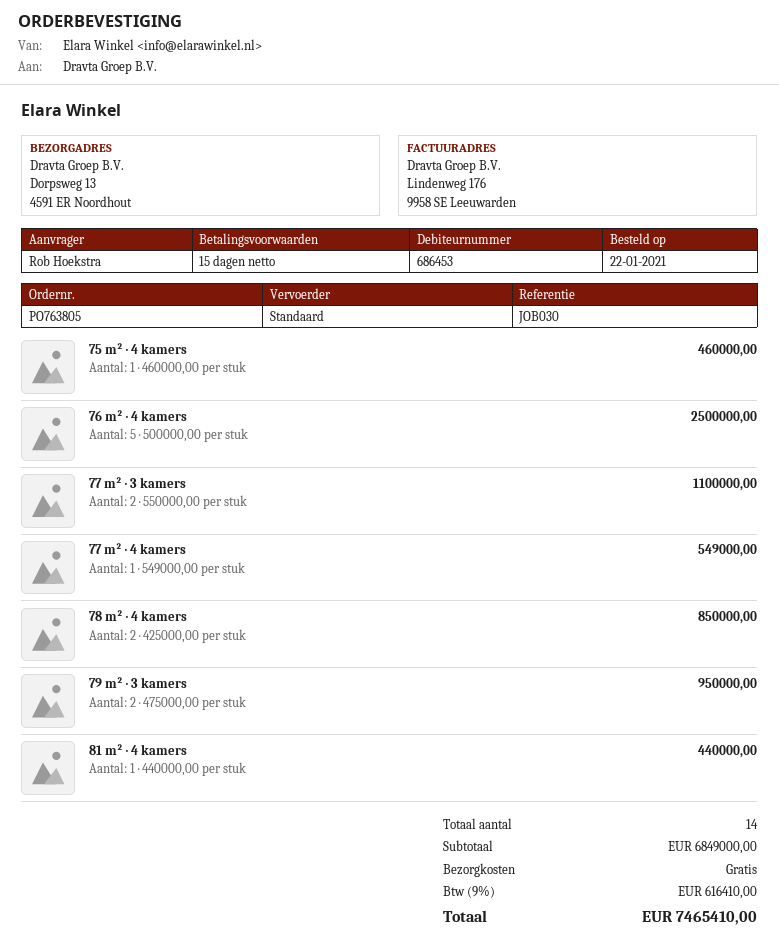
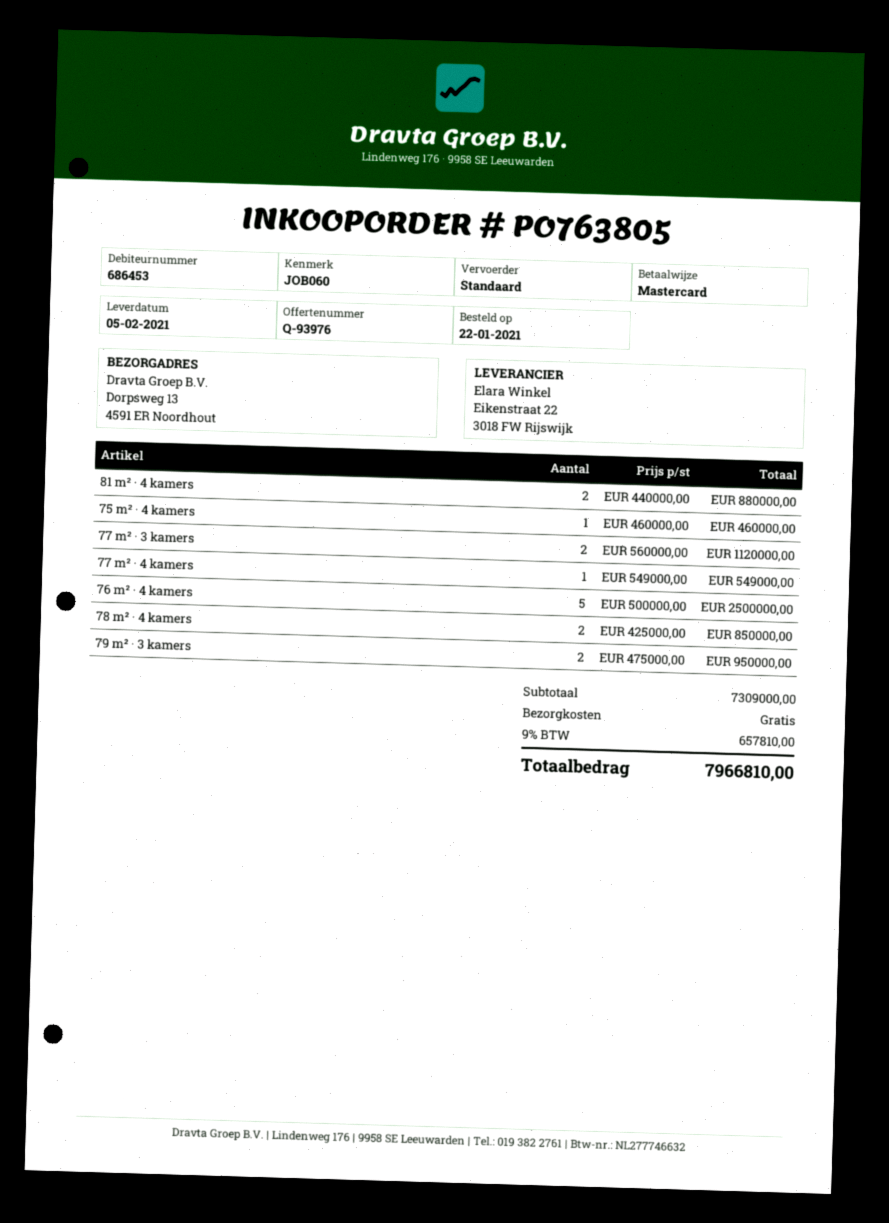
reference: JOB030 -> JOB060
77 m² · 3 kamers: 2 x 550000.00 = 1100000.00 -> 2 x 560000.00 = 1120000.00
81 m² · 4 kamers: 1 x 440000.00 = 440000.00 -> 2 x 440000.00 = 880000.00
subtotal: 6849000.00 -> 7309000.00
tax: 9% = 616410.00 -> 9% = 657810.00
total: 7465410.00 -> 7966810.00

